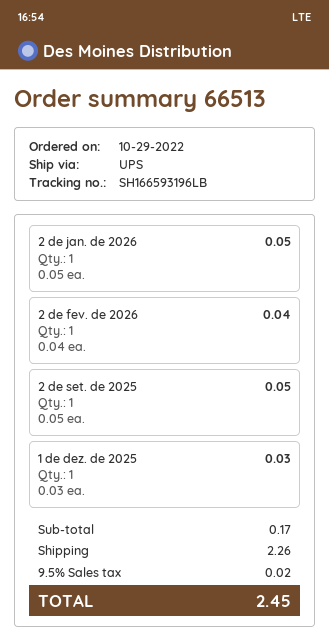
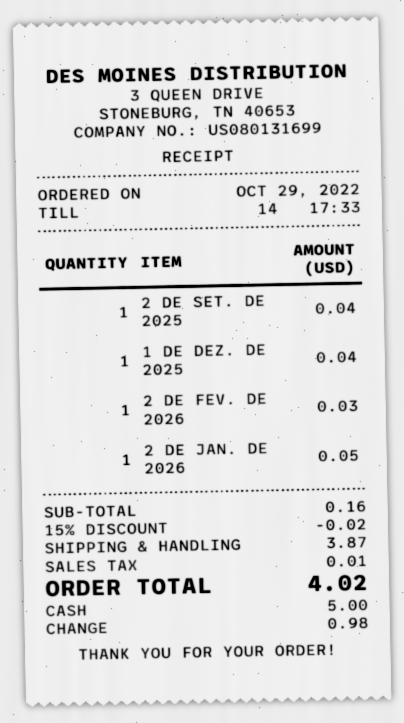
2 de fev. de 2026: 1 for 0.04 -> 1 for 0.03
2 de set. de 2025: 1 for 0.05 -> 1 for 0.04
1 de dez. de 2025: 1 for 0.03 -> 1 for 0.04
subtotal: 0.17 -> 0.16
discount: none -> 15% = 0.02
shipping: 2.26 -> 3.87
tax: 0.02 -> 0.01
total: 2.45 -> 4.02

